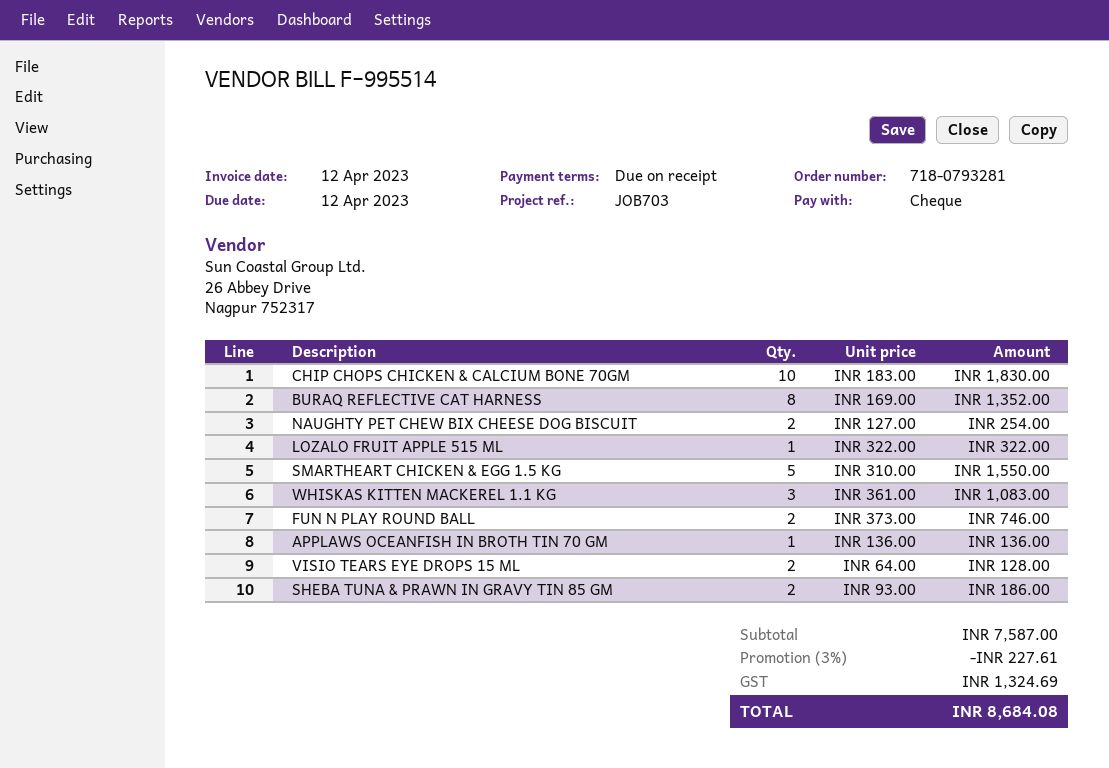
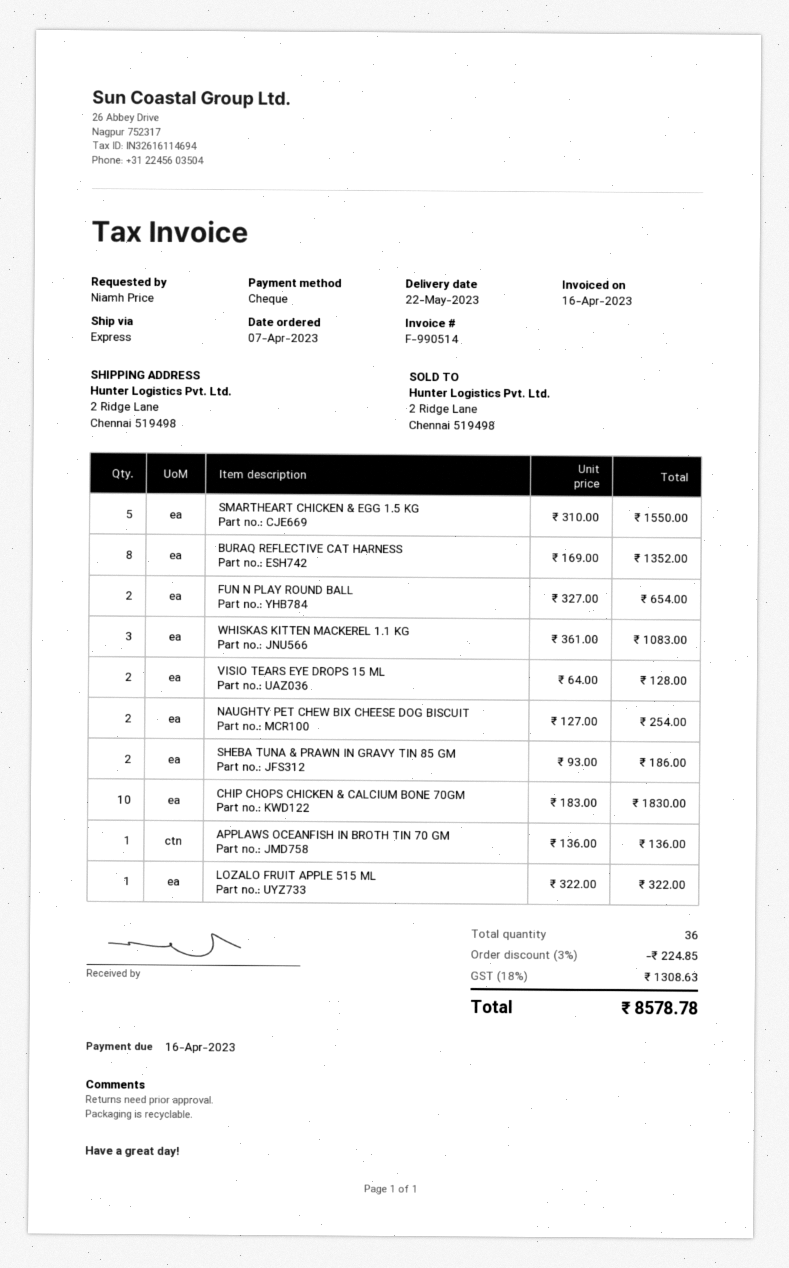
invoice number: F-995514 -> F-990514
invoice date: 2023-04-12 -> 2023-04-16
due date: 2023-04-12 -> 2023-04-16
FUN N PLAY ROUND BALL: 2 x 373.00 = 746.00 -> 2 x 327.00 = 654.00
discount: 3% = 227.61 -> 3% = 224.85
tax: 1324.69 -> 1308.63
total: 8684.08 -> 8578.78

